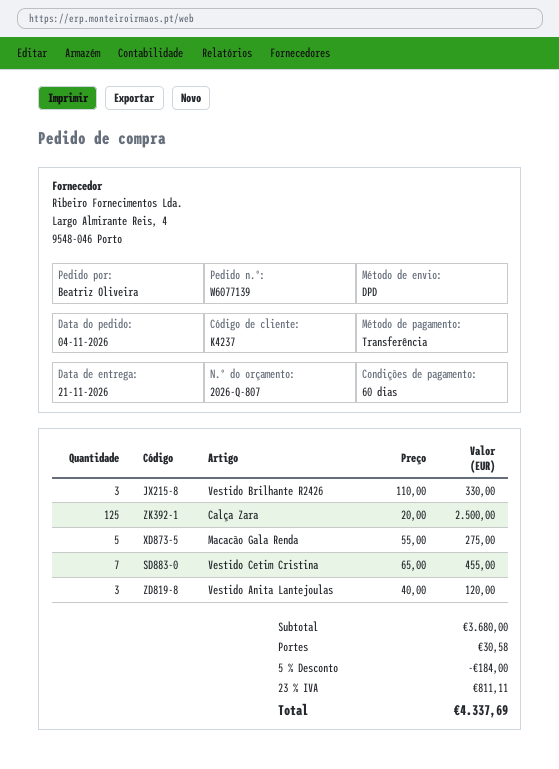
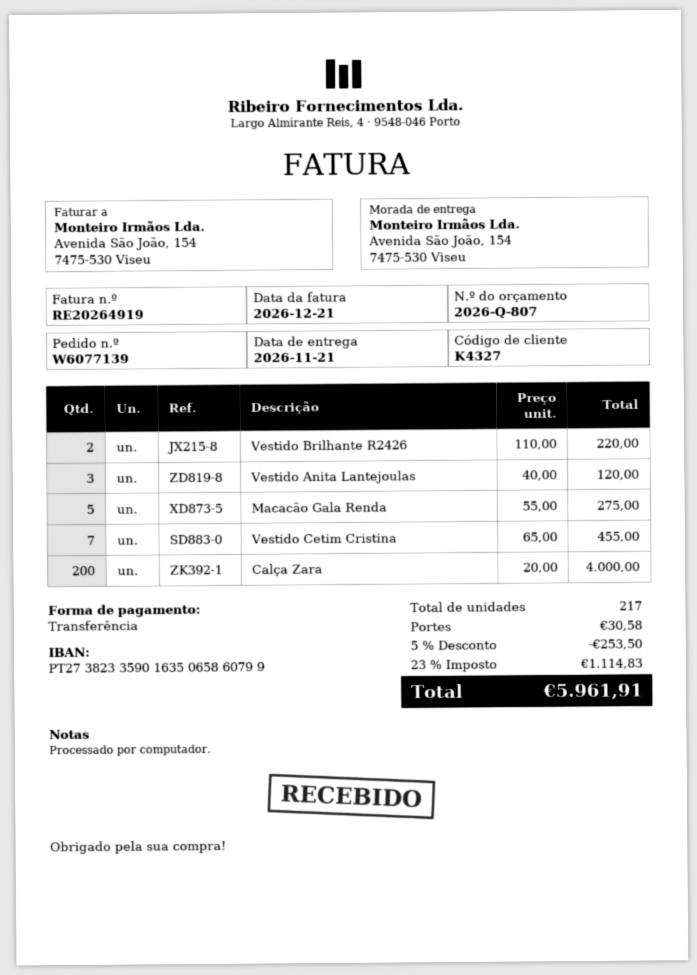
customer number: K4237 -> K4327
Vestido Brilhante R2426: 3 x 110.00 = 330.00 -> 2 x 110.00 = 220.00
Calça Zara: 125 x 20.00 = 2500.00 -> 200 x 20.00 = 4000.00
discount: 5% = 184.00 -> 5% = 253.50
tax: 23% = 811.11 -> 23% = 1114.83
total: 4337.69 -> 5961.91

